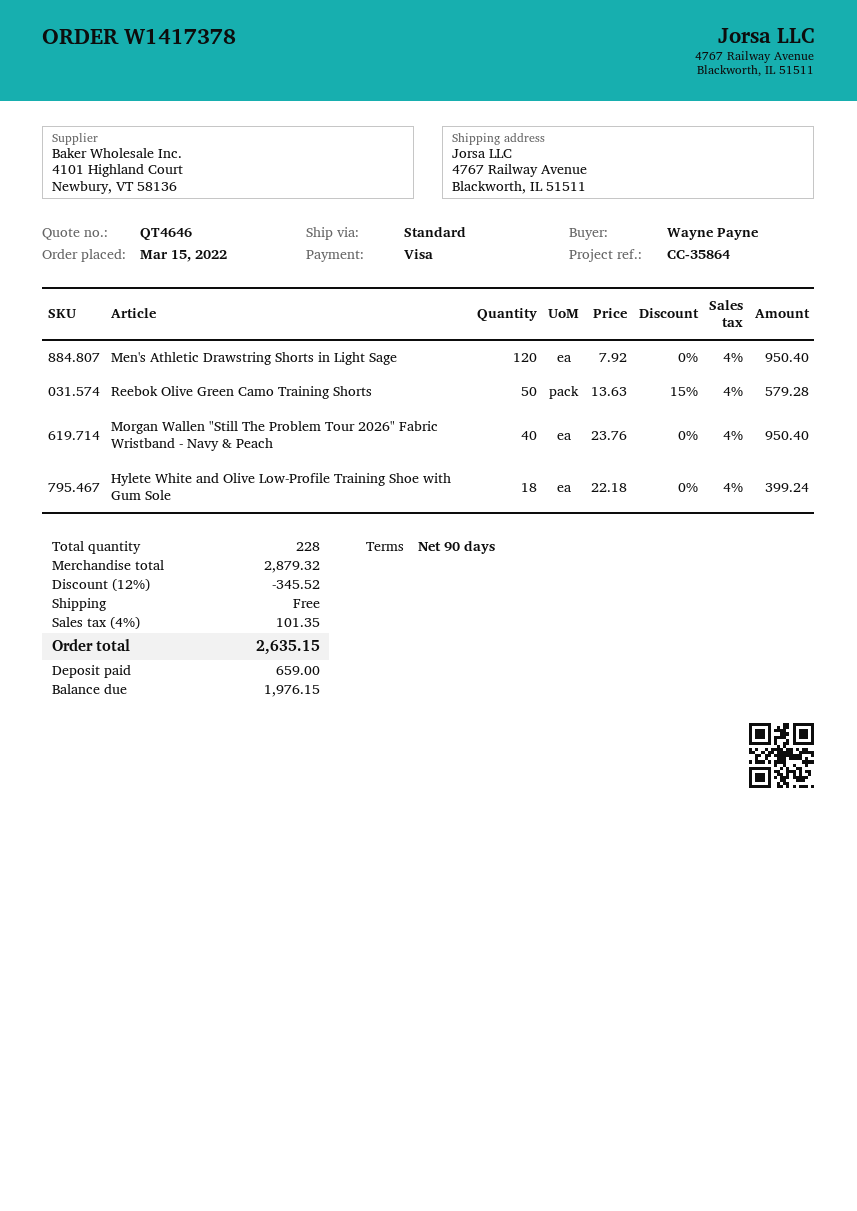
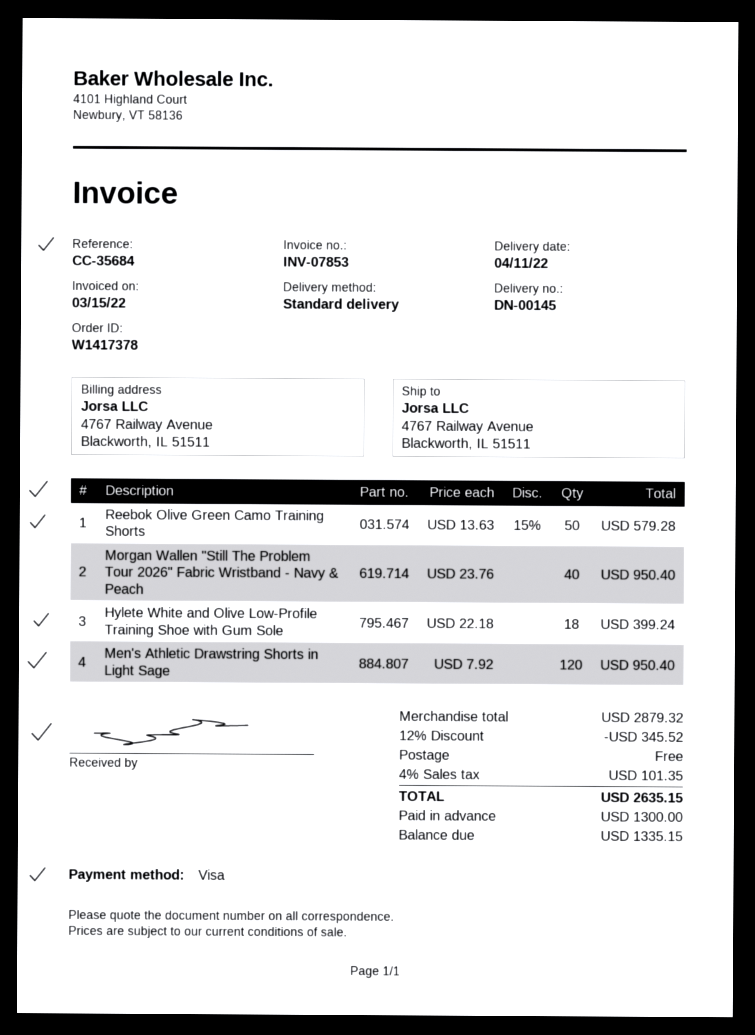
reference: CC-35864 -> CC-35684
deposit: 659.00 -> 1300.00
balance: 1976.15 -> 1335.15

